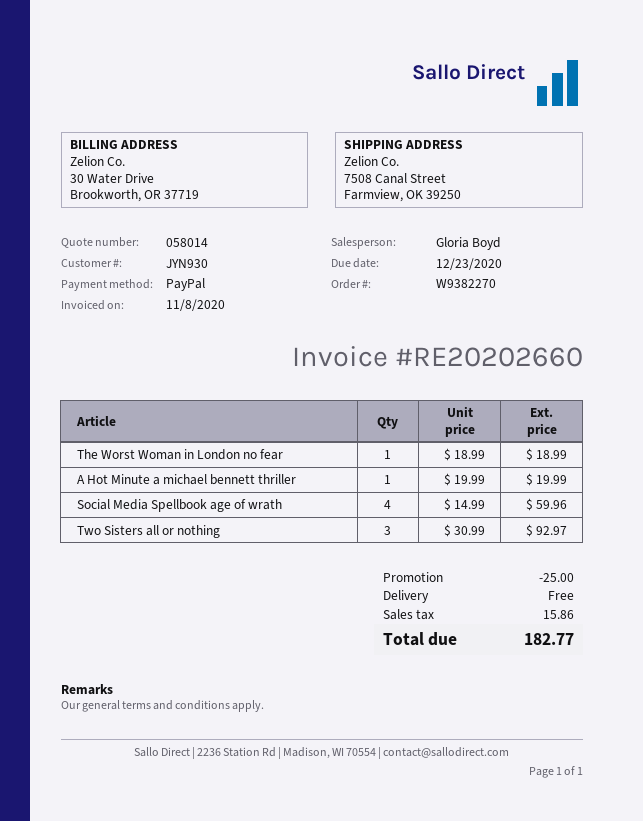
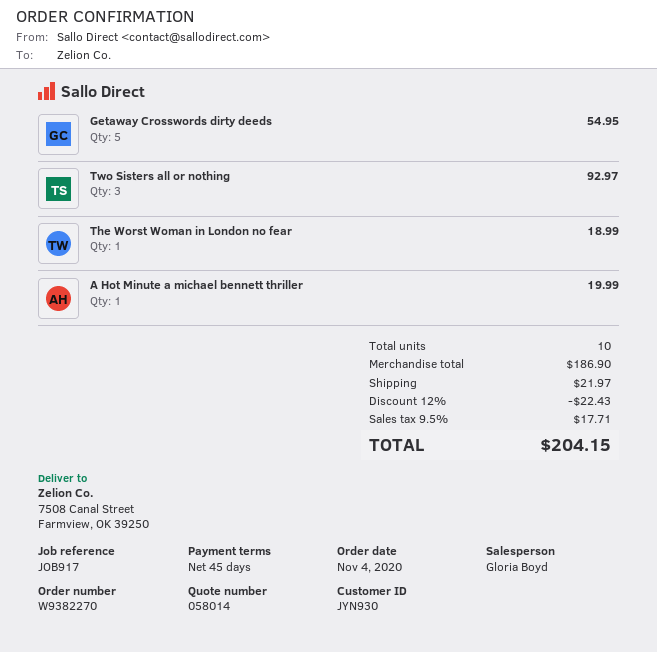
Social Media Spellbook age of wrath: 4 for 59.96 -> none
Getaway Crosswords dirty deeds: none -> 5 for 54.95
discount: 25.00 -> 22.43
shipping: 0.00 -> 21.97
tax: 15.86 -> 17.71
total: 182.77 -> 204.15

